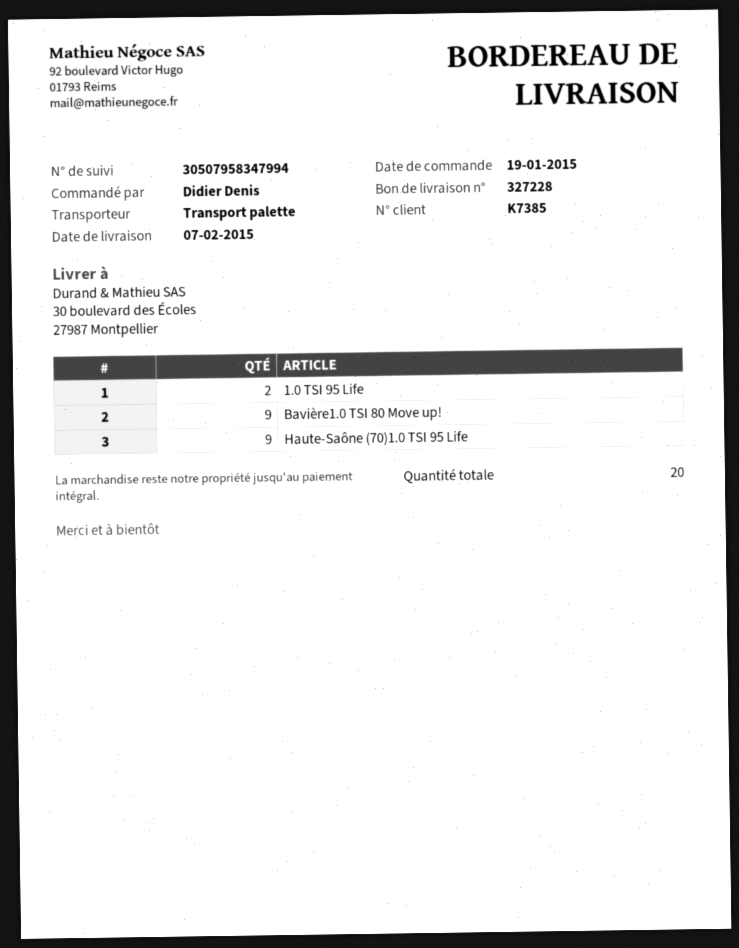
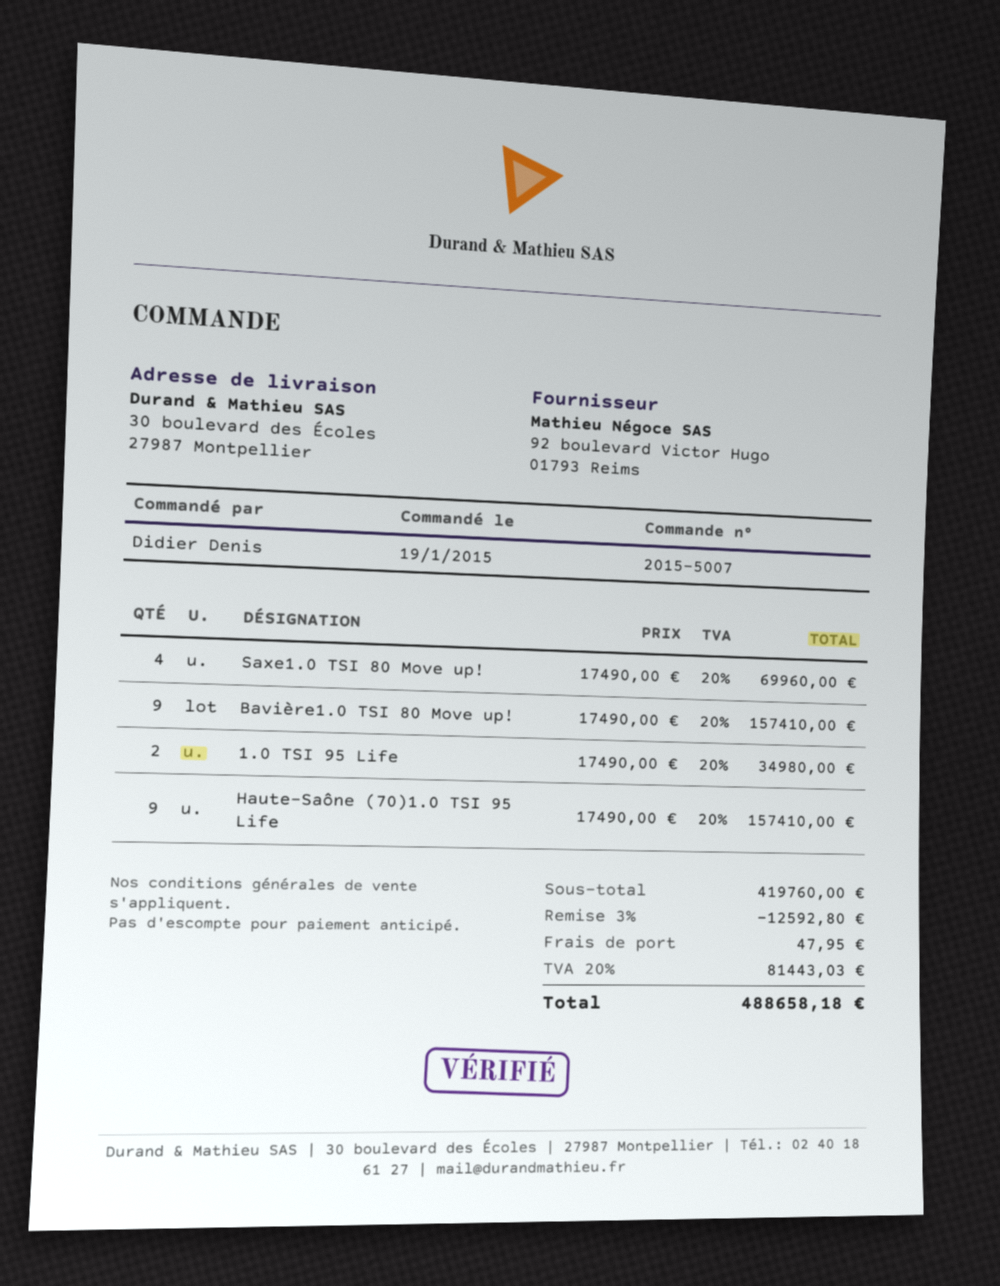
Saxe1.0 TSI 80 Move up!: none -> 4

